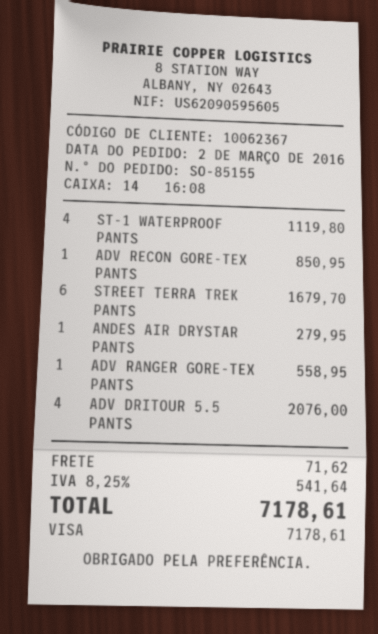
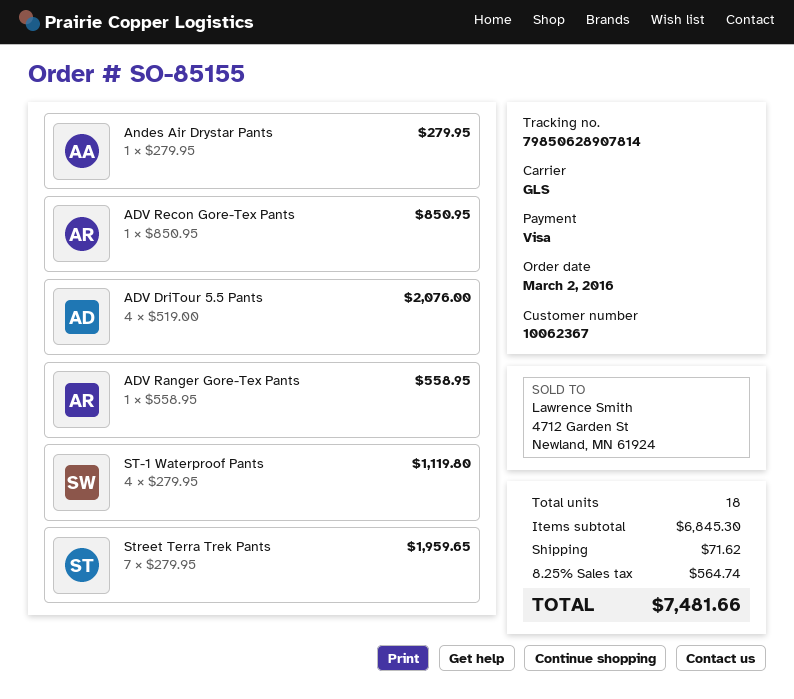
STREET TERRA TREK PANTS: 6 for 1679.70 -> 7 for 1959.65
tax: 8.25% = 541.64 -> 8.25% = 564.74
total: 7178.61 -> 7481.66

